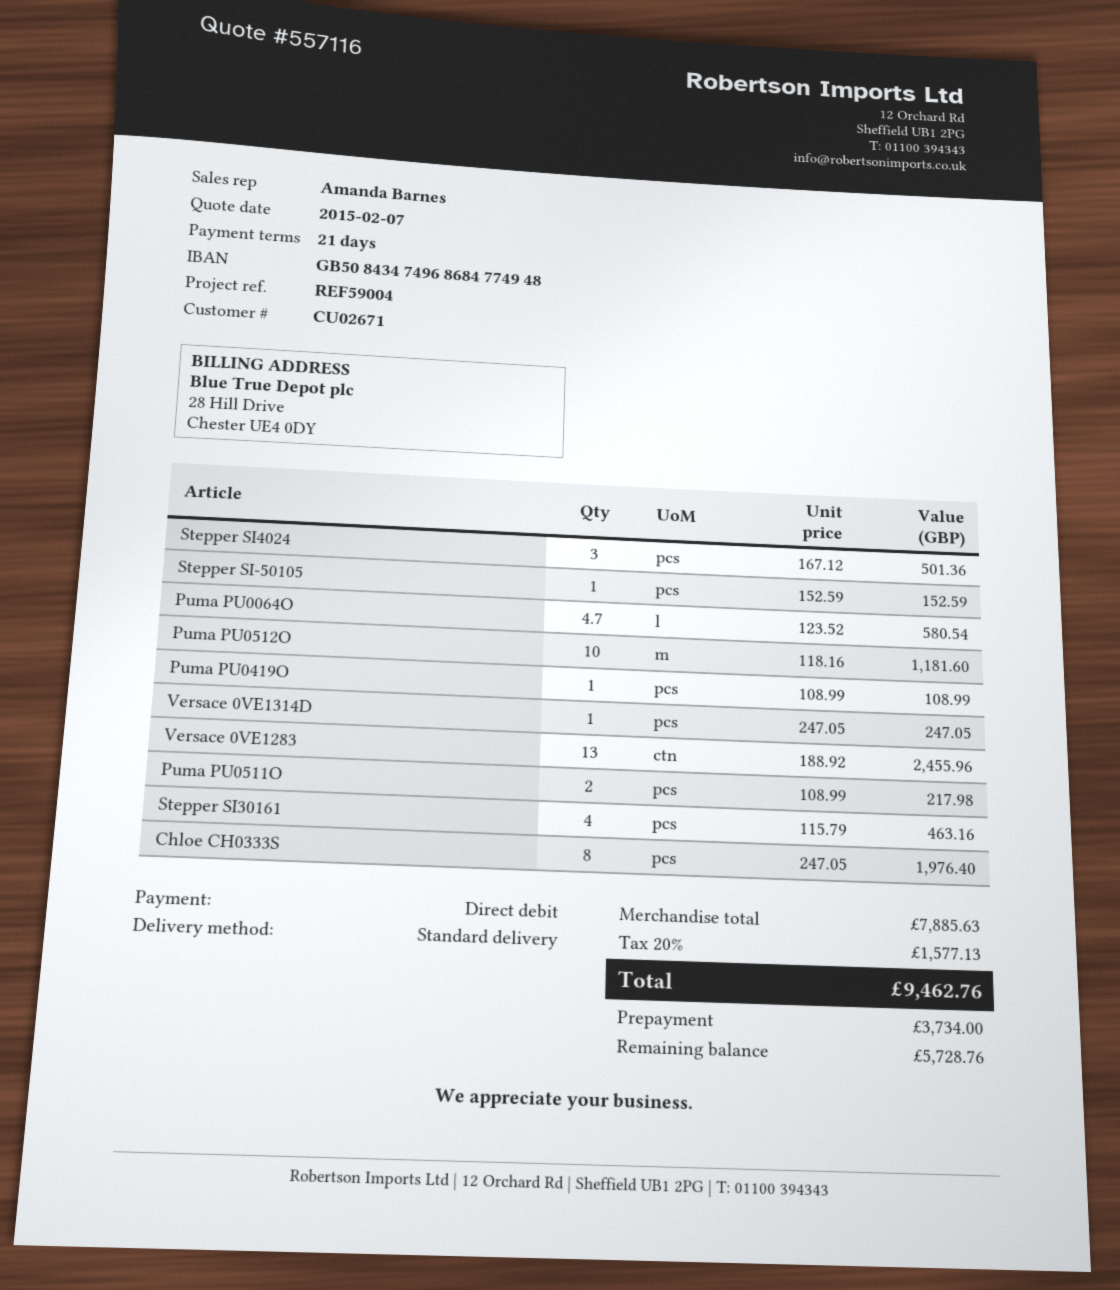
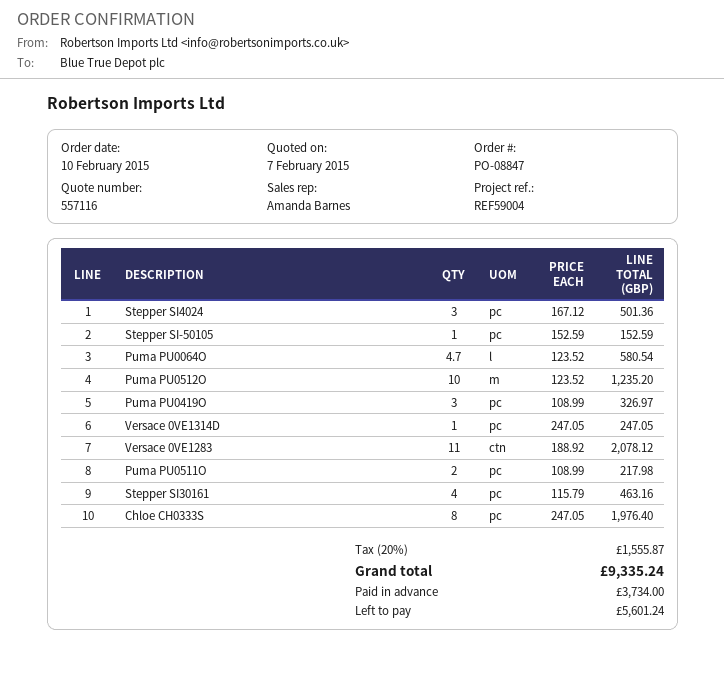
Puma PU0512O: 10 x 118.16 = 1181.60 -> 10 x 123.52 = 1235.20
Puma PU0419O: 1 x 108.99 = 108.99 -> 3 x 108.99 = 326.97
Versace 0VE1283: 13 x 188.92 = 2455.96 -> 11 x 188.92 = 2078.12
tax: 20% = 1577.13 -> 20% = 1555.87
total: 9462.76 -> 9335.24
balance: 5728.76 -> 5601.24

